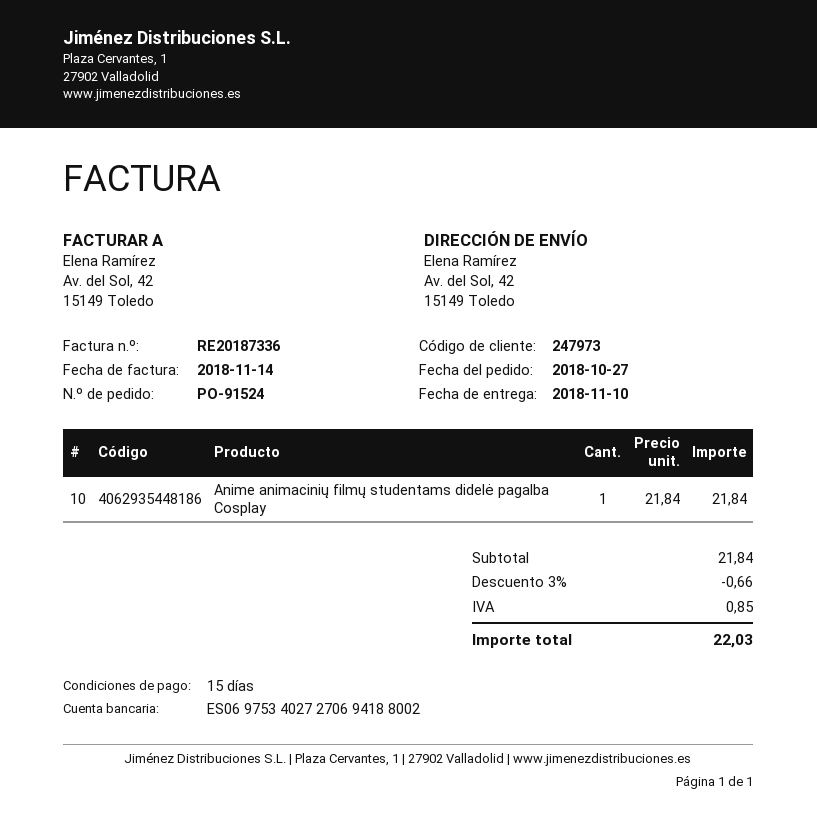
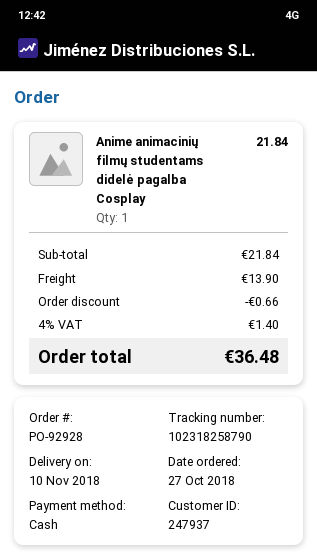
order number: PO-91524 -> PO-92928
customer number: 247973 -> 247937
shipping: none -> 13.90
tax: 0.85 -> 1.40
total: 22.03 -> 36.48

